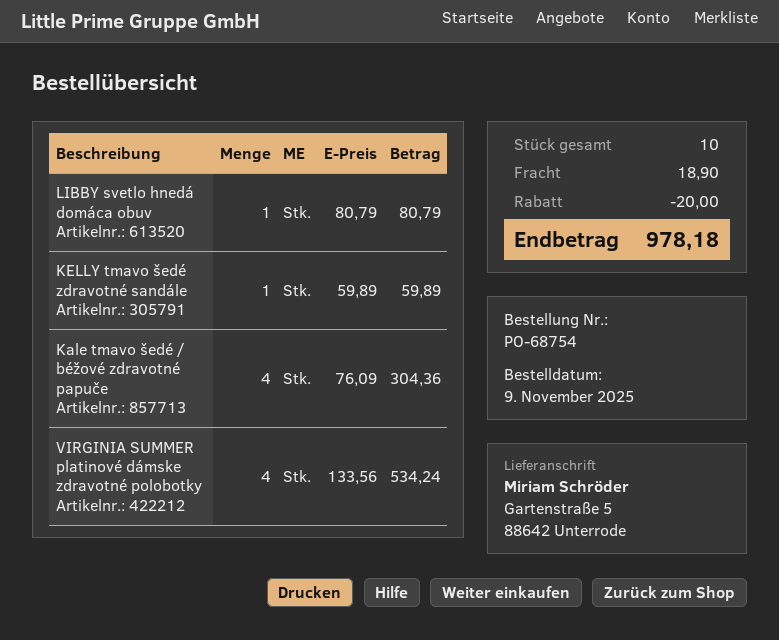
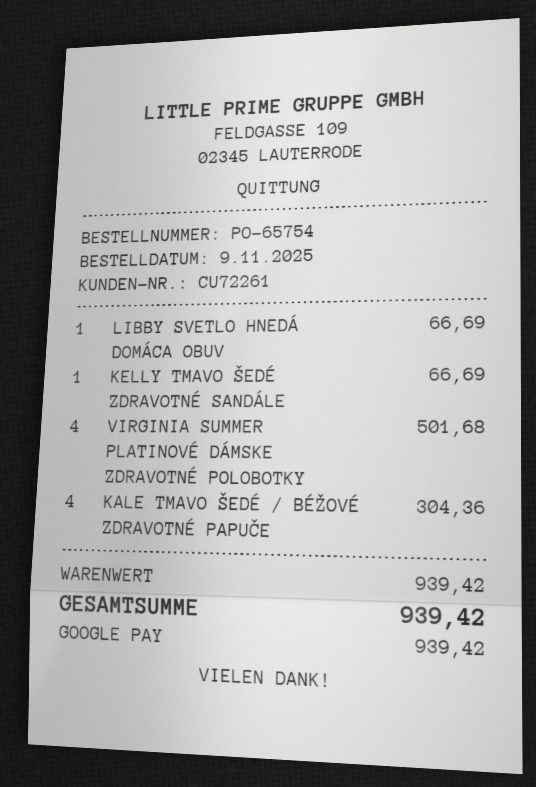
order number: PO-68754 -> PO-65754
LIBBY svetlo hnedá domáca obuv: 1 for 80.79 -> 1 for 66.69
KELLY tmavo šedé zdravotné sandále: 1 for 59.89 -> 1 for 66.69
VIRGINIA SUMMER platinové dámske zdravotné polobotky: 4 for 534.24 -> 4 for 501.68
discount: 20.00 -> none
shipping: 18.90 -> none
total: 978.18 -> 939.42

